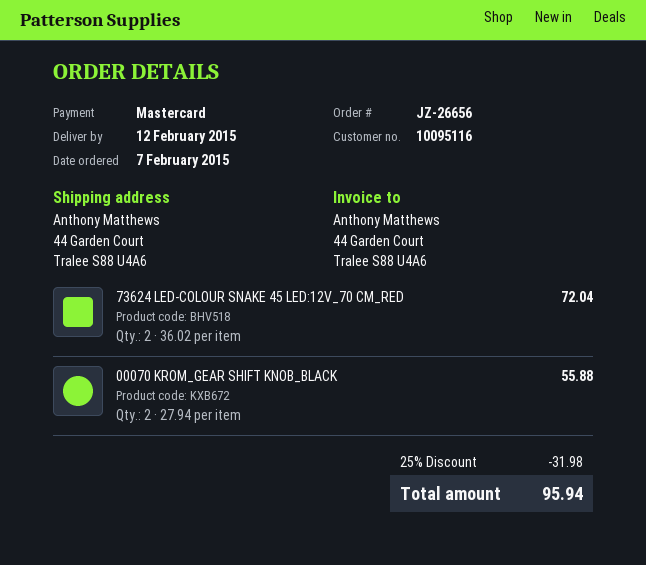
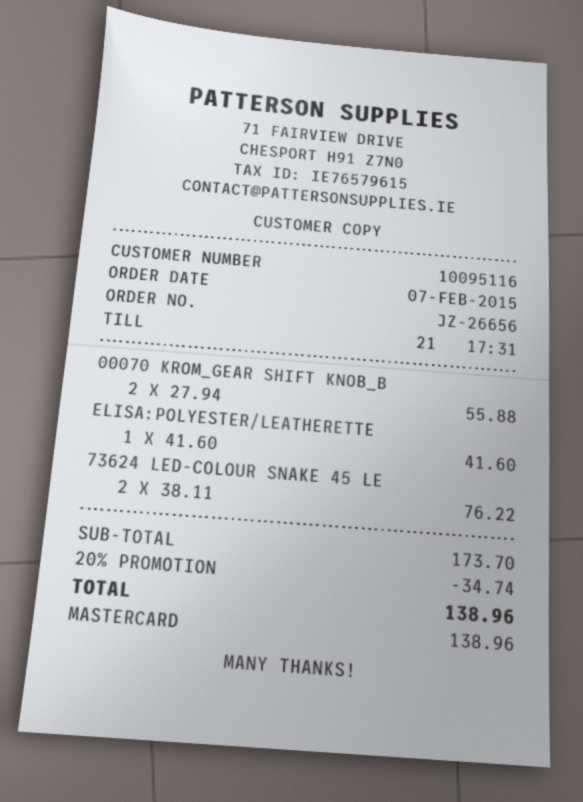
73624 LED-COLOUR SNAKE 45 LED:12V_70 CM_RED: 2 x 36.02 = 72.04 -> 2 x 38.11 = 76.22
ELISA:POLYESTER/LEATHERETTE: none -> 1 x 41.60 = 41.60
discount: 25% = 31.98 -> 20% = 34.74
total: 95.94 -> 138.96

